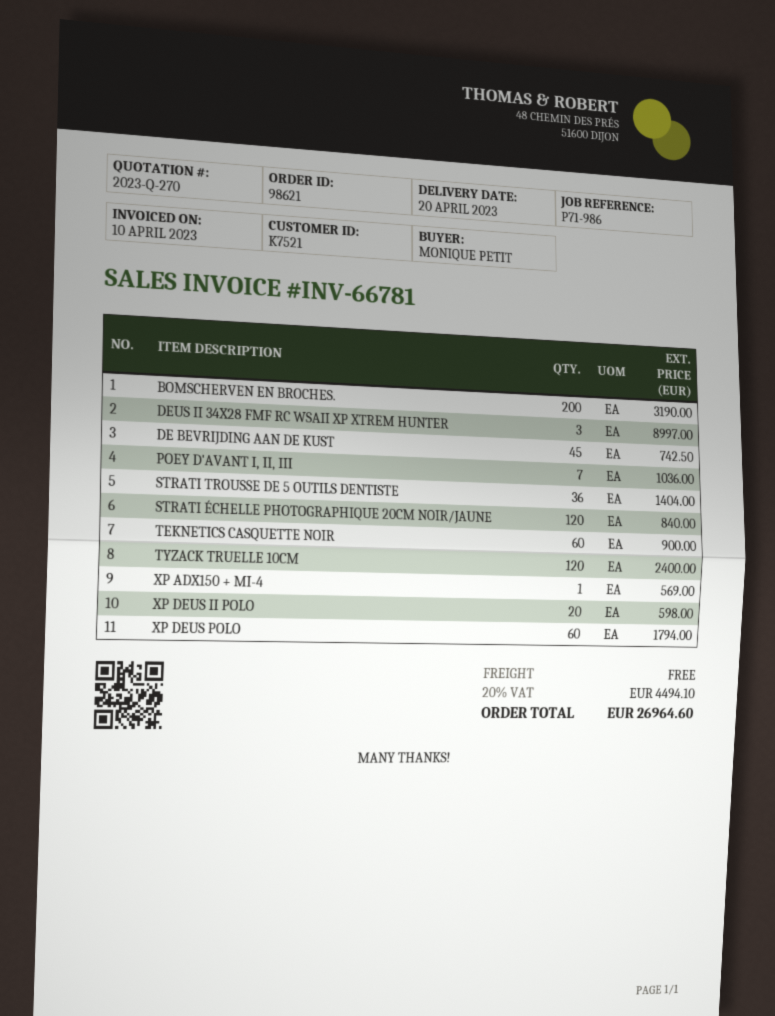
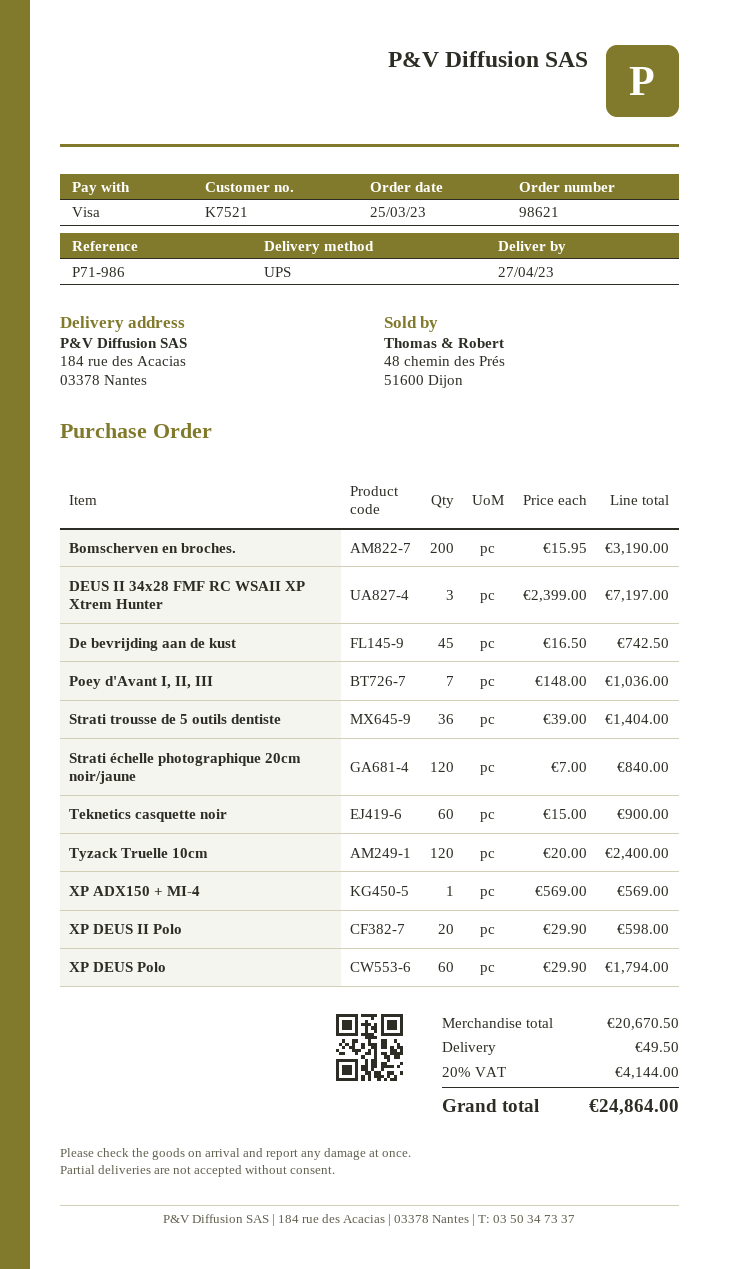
delivery date: 2023-04-20 -> 2023-04-27
DEUS II 34X28 FMF RC WSAII XP XTREM HUNTER: 3 for 8997.00 -> 3 for 7197.00
shipping: 0.00 -> 49.50
tax: 20% = 4494.10 -> 20% = 4144.00
total: 26964.60 -> 24864.00

